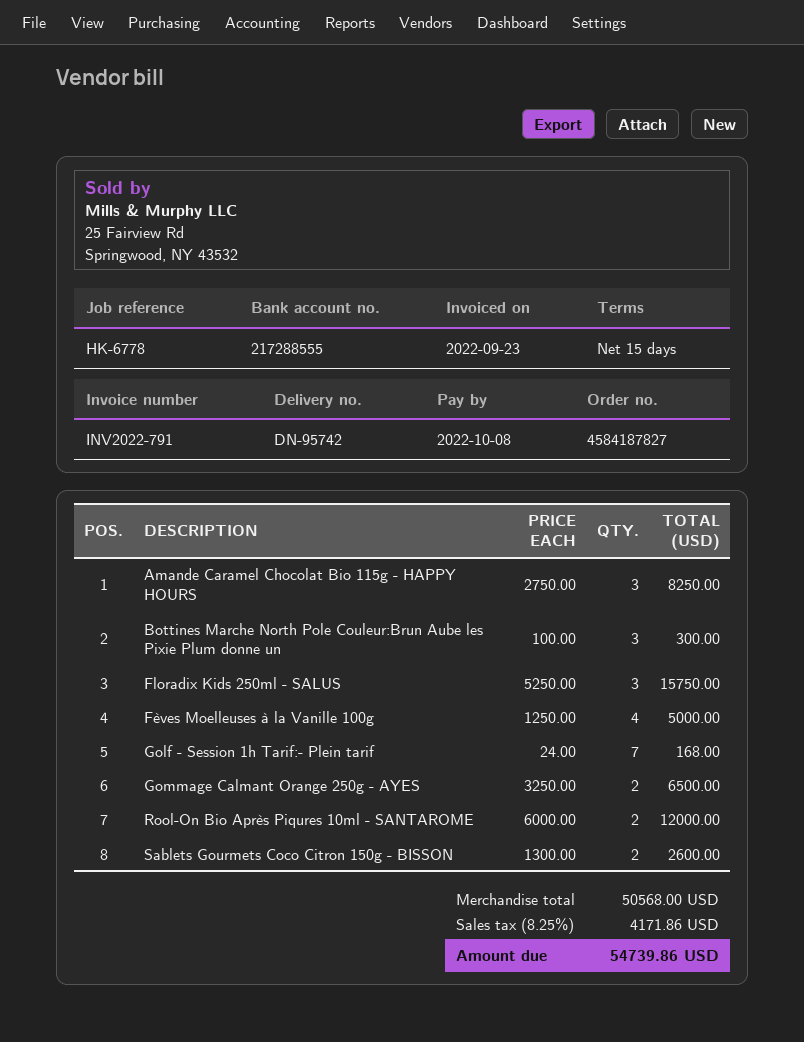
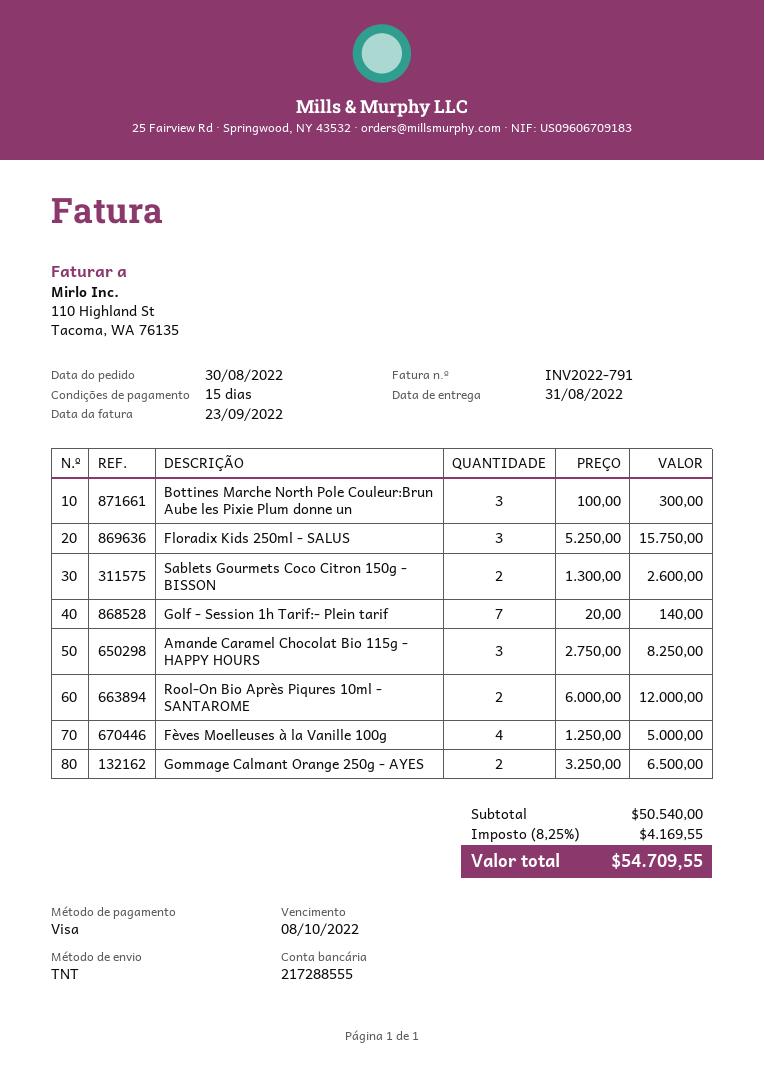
Golf - Session 1h Tarif:- Plein tarif: 7 x 24.00 = 168.00 -> 7 x 20.00 = 140.00
subtotal: 50568.00 -> 50540.00
tax: 8.25% = 4171.86 -> 8.25% = 4169.55
total: 54739.86 -> 54709.55

